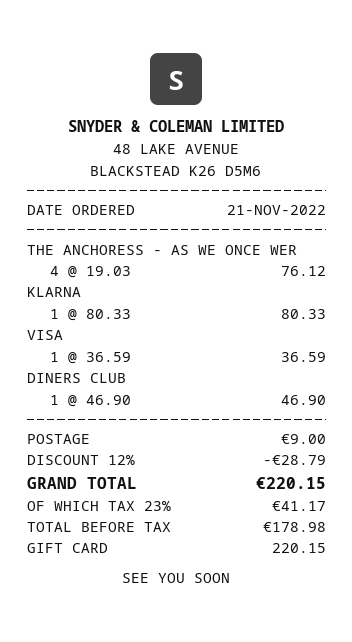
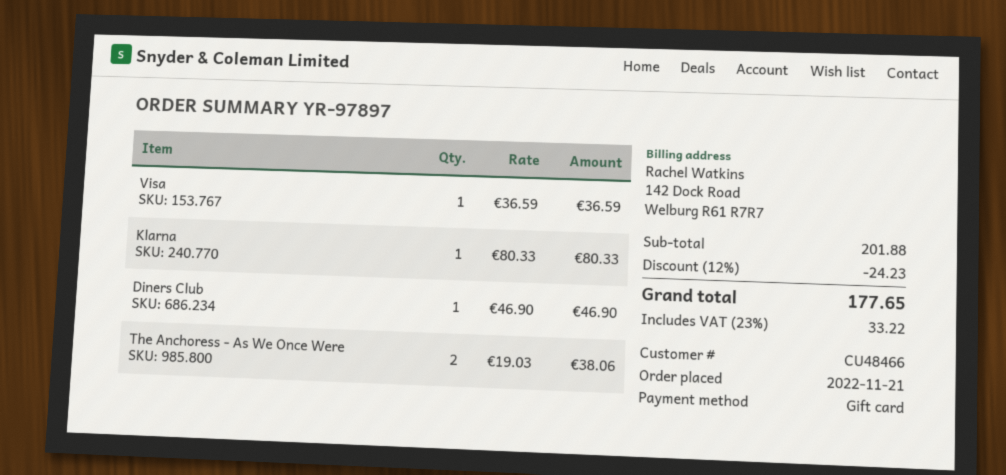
THE ANCHORESS - AS WE ONCE WER: 4 x 19.03 = 76.12 -> 2 x 19.03 = 38.06
discount: 12% = 28.79 -> 12% = 24.23
shipping: 9.00 -> none
tax: 23% = 41.17 -> 23% = 33.22
total: 220.15 -> 177.65

